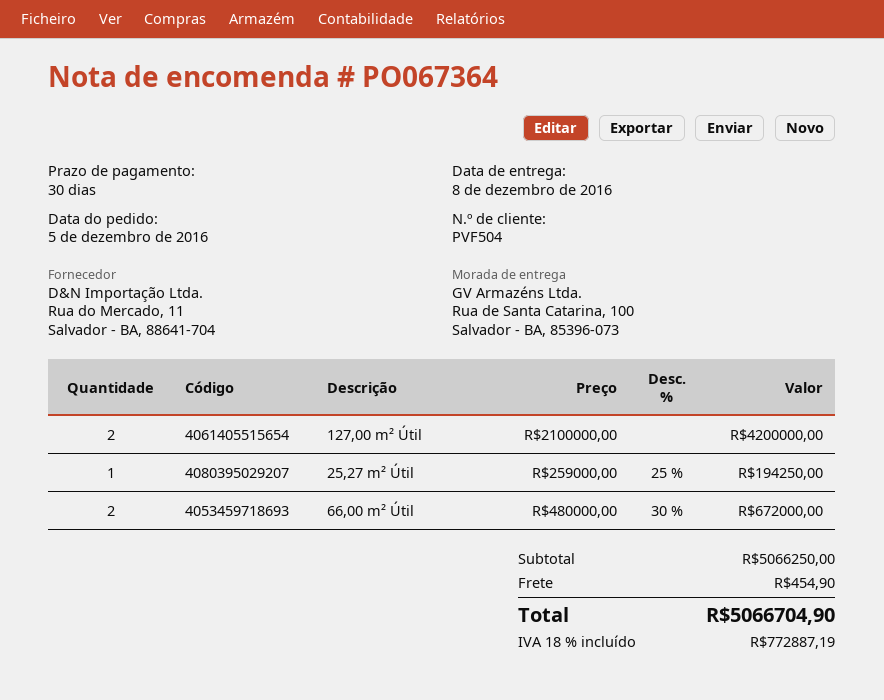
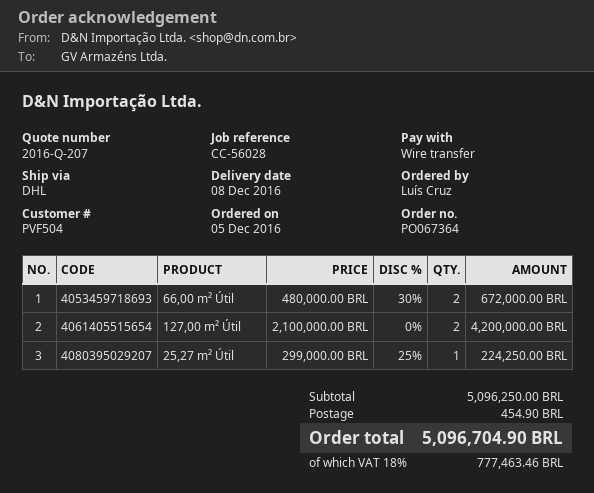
25,27 m² Útil: 1 x 259000.00 - 25% = 194250.00 -> 1 x 299000.00 - 25% = 224250.00
subtotal: 5066250.00 -> 5096250.00
tax: 18% = 772887.19 -> 18% = 777463.46
total: 5066704.90 -> 5096704.90

